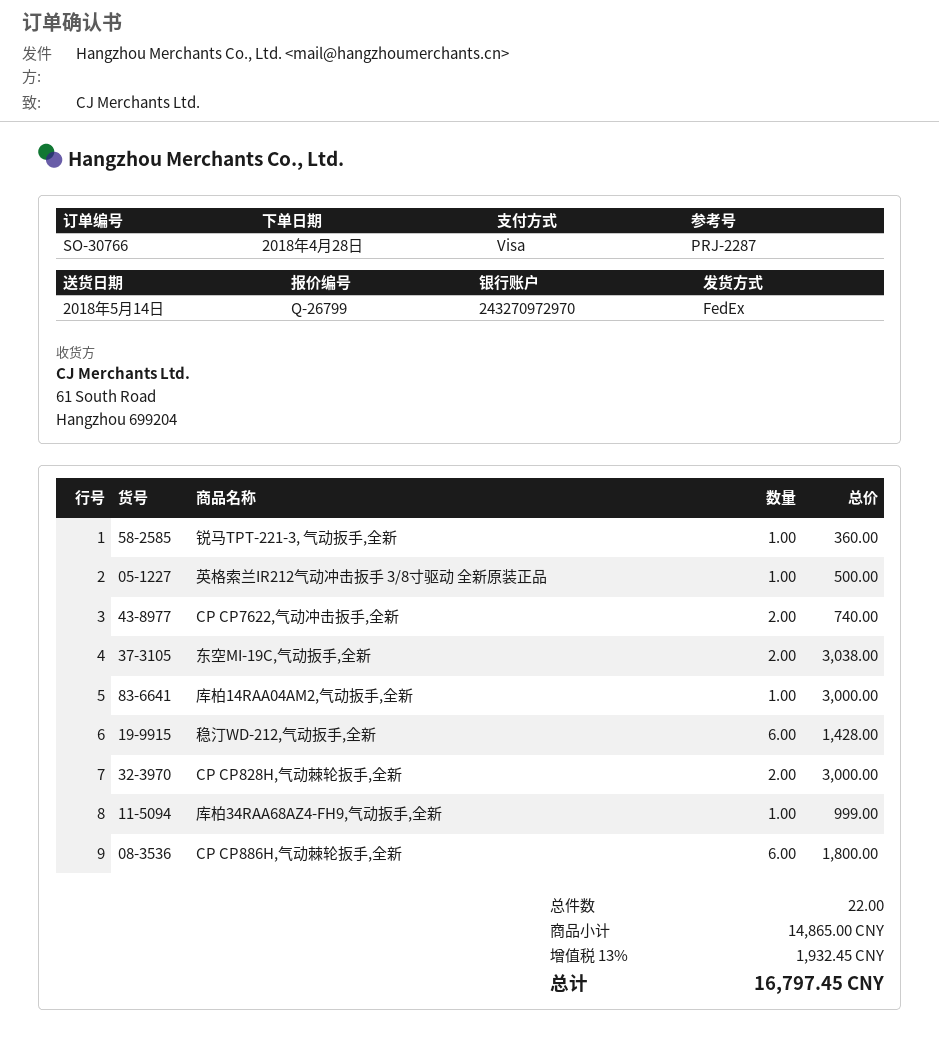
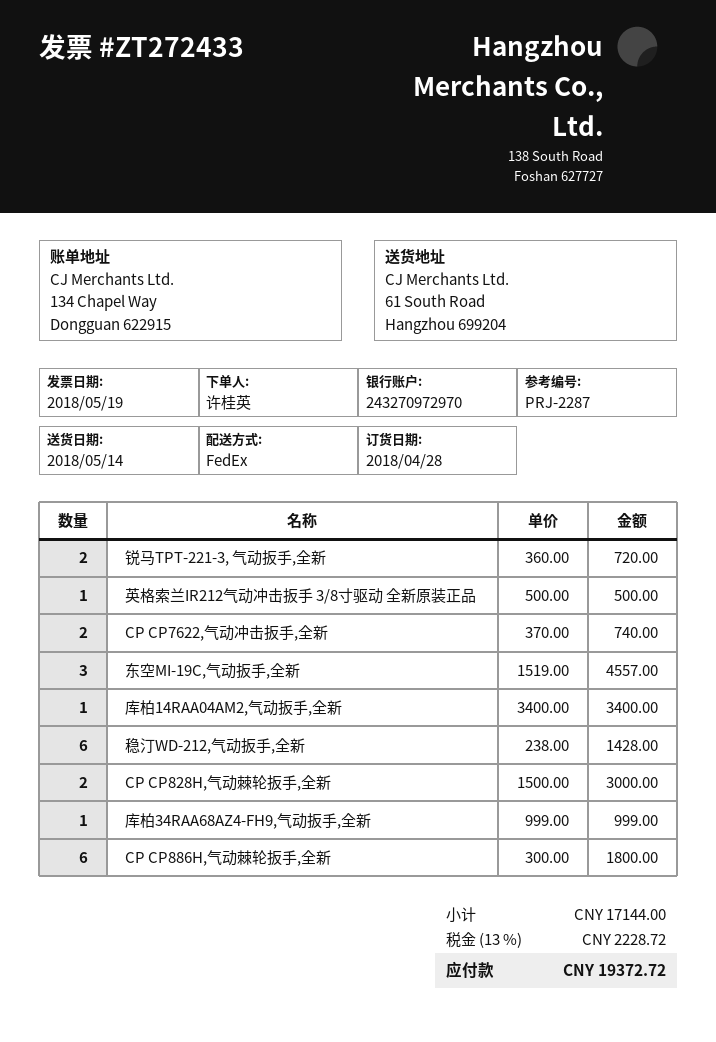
锐马TPT-221-3, 气动扳手,全新: 1 for 360.00 -> 2 for 720.00
东空MI-19C,气动扳手,全新: 2 for 3038.00 -> 3 for 4557.00
库柏14RAA04AM2,气动扳手,全新: 1 for 3000.00 -> 1 for 3400.00
subtotal: 14865.00 -> 17144.00
tax: 13% = 1932.45 -> 13% = 2228.72
total: 16797.45 -> 19372.72

